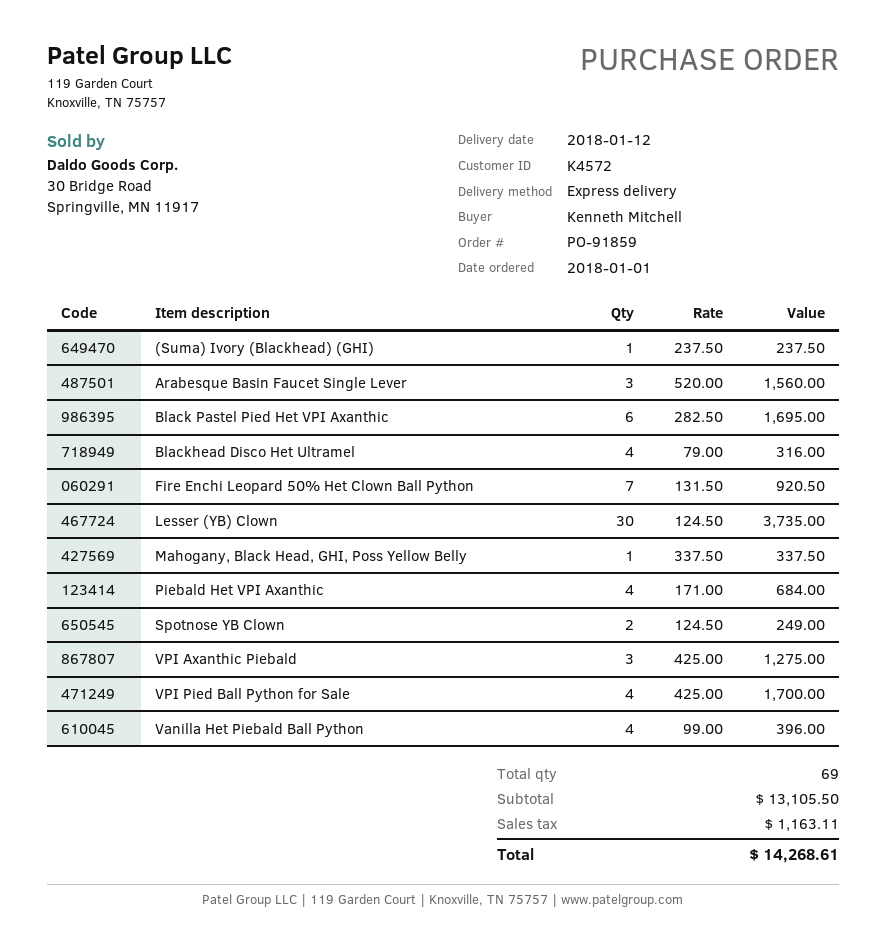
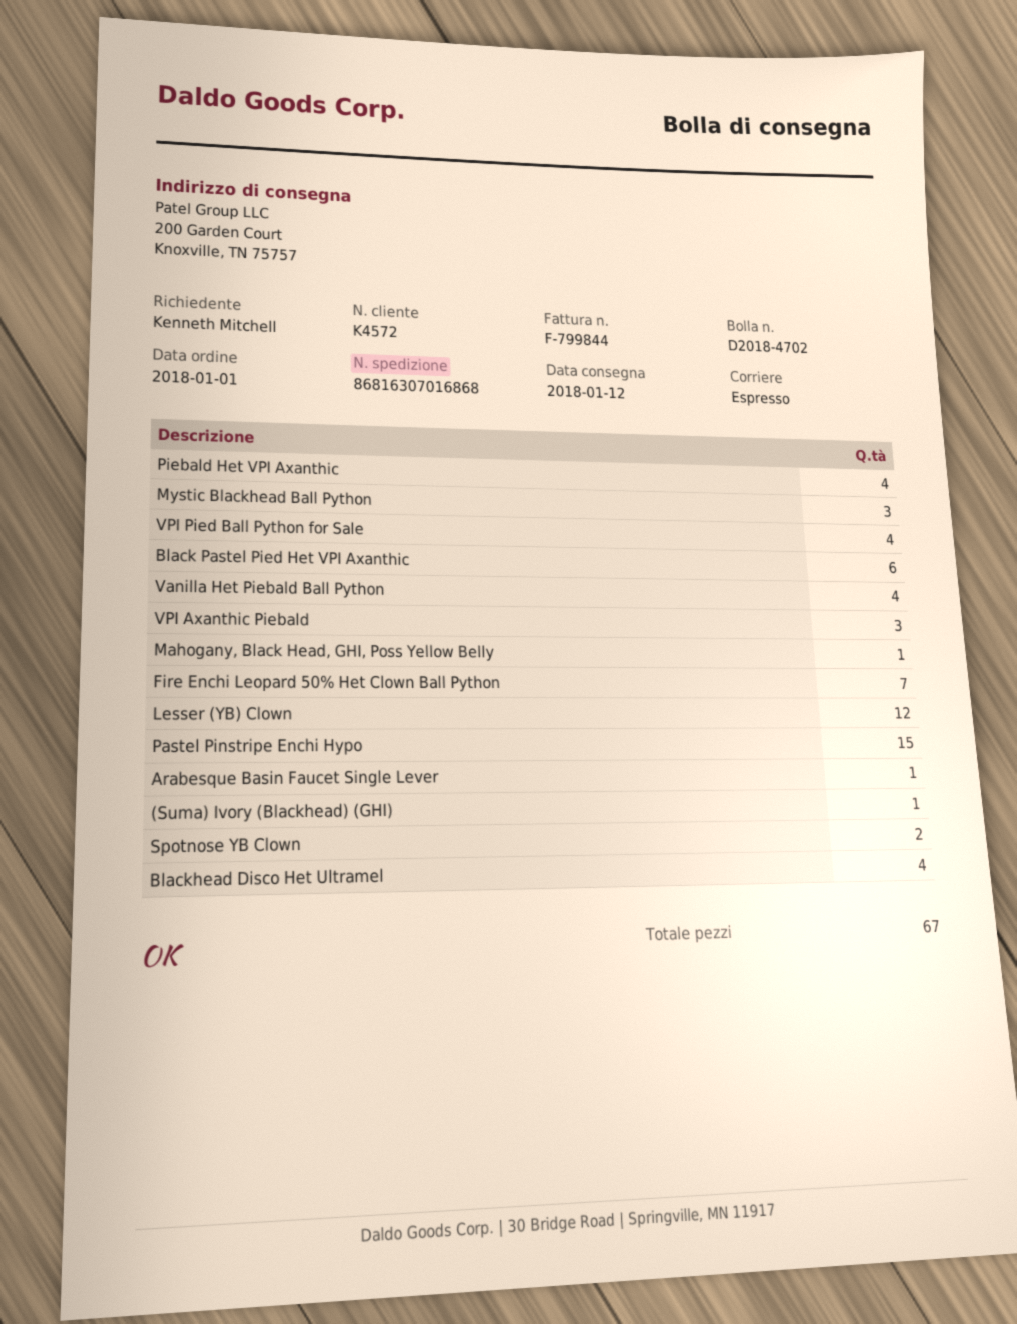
Arabesque Basin Faucet Single Lever: 3 -> 1
Lesser (YB) Clown: 30 -> 12
Mystic Blackhead Ball Python: none -> 3
Pastel Pinstripe Enchi Hypo: none -> 15
total quantity: 69 -> 67

